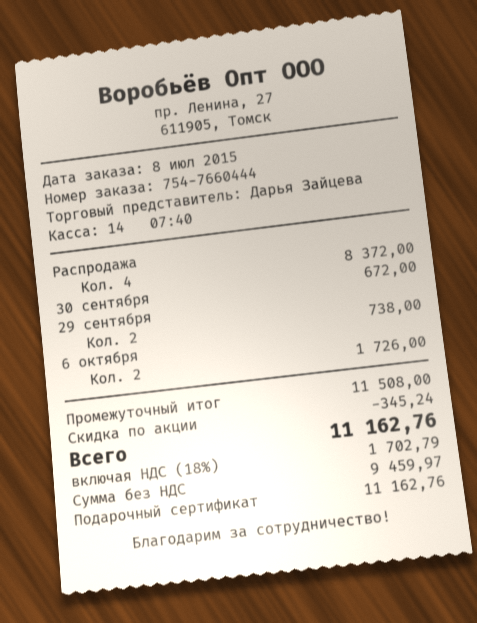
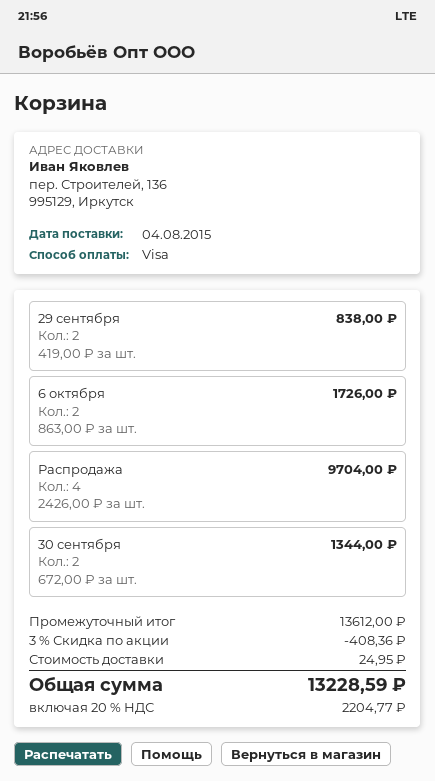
payment method: gift card -> Visa
Распродажа: 4 for 8372.00 -> 4 for 9704.00
30 сентября: 1 for 672.00 -> 2 for 1344.00
29 сентября: 2 for 738.00 -> 2 for 838.00
subtotal: 11508.00 -> 13612.00
discount: 345.24 -> 408.36
shipping: none -> 24.95
tax: 18% = 1702.79 -> 20% = 2204.77
total: 11162.76 -> 13228.59

